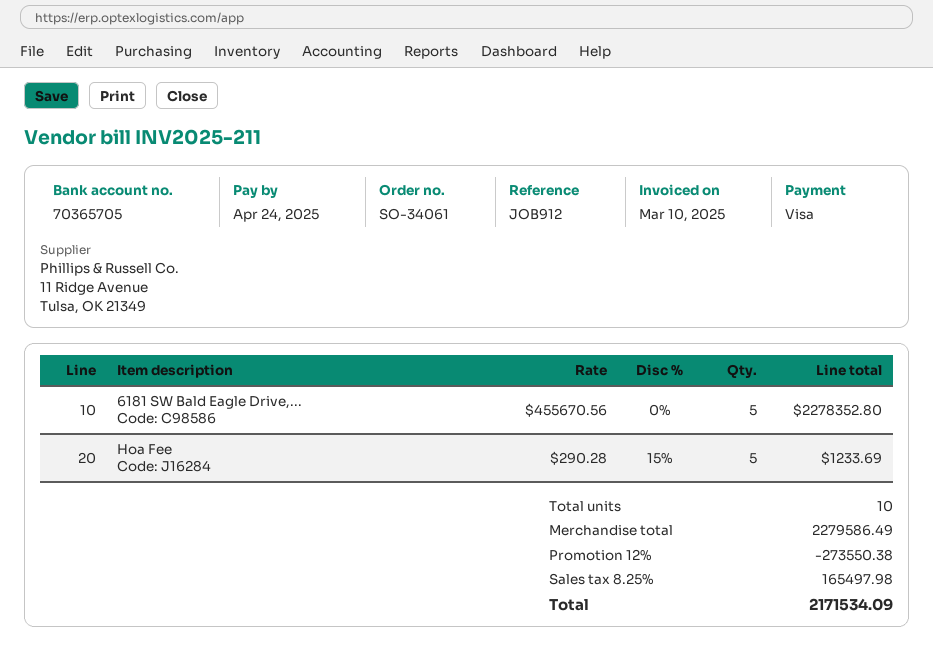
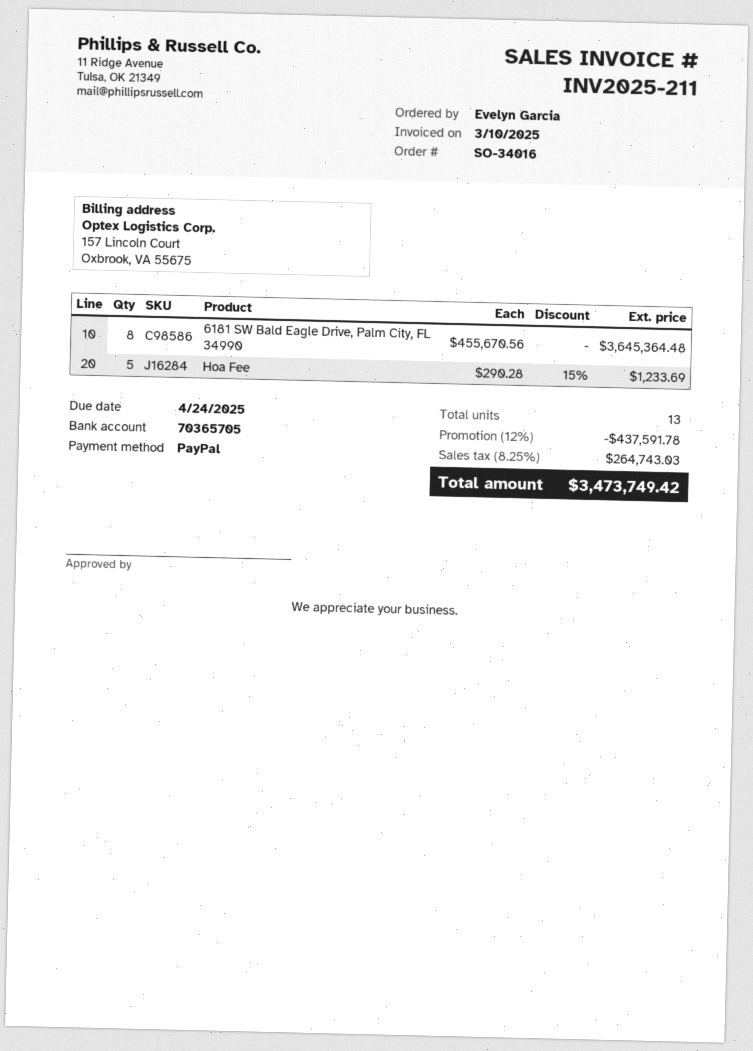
order number: SO-34061 -> SO-34016
payment method: Visa -> PayPal
6181 SW Bald Eagle Drive,...: 5 x 455670.56 = 2278352.80 -> 8 x 455670.56 = 3645364.48
total quantity: 10 -> 13
discount: 12% = 273550.38 -> 12% = 437591.78
tax: 8.25% = 165497.98 -> 8.25% = 264743.03
total: 2171534.09 -> 3473749.42

